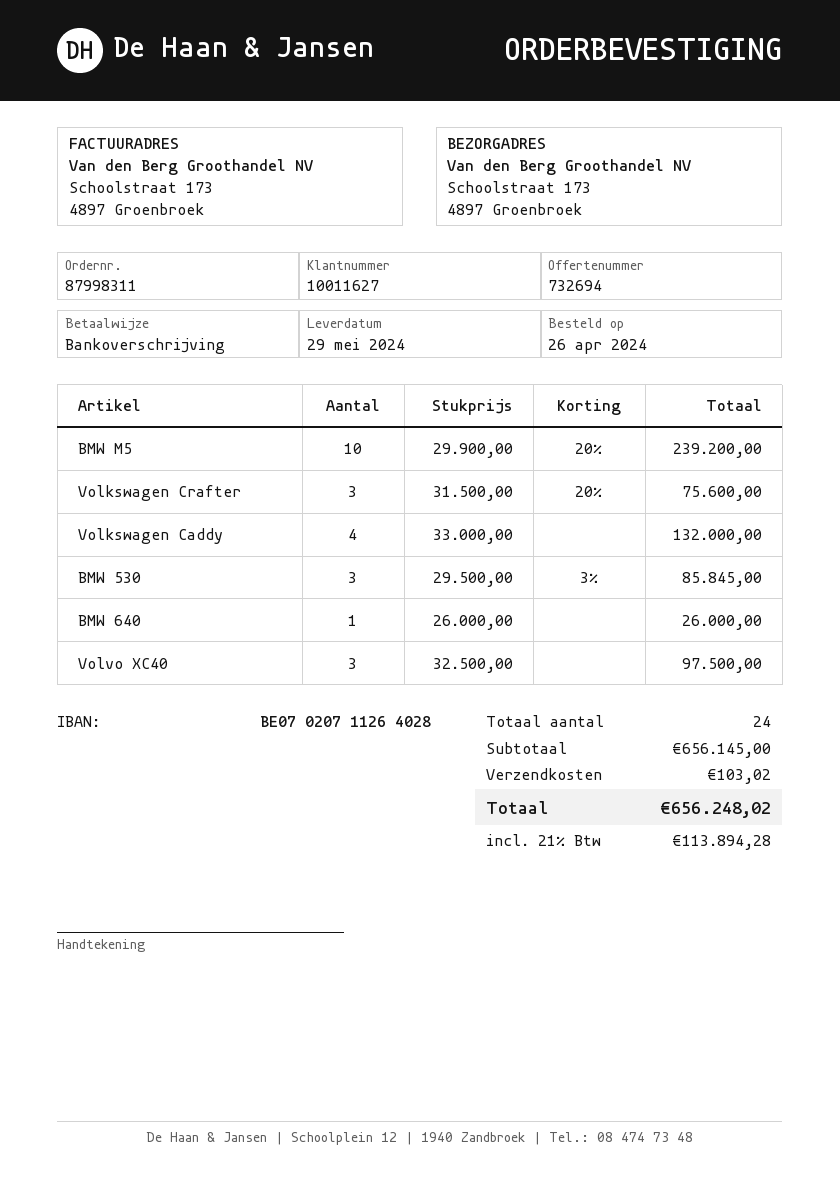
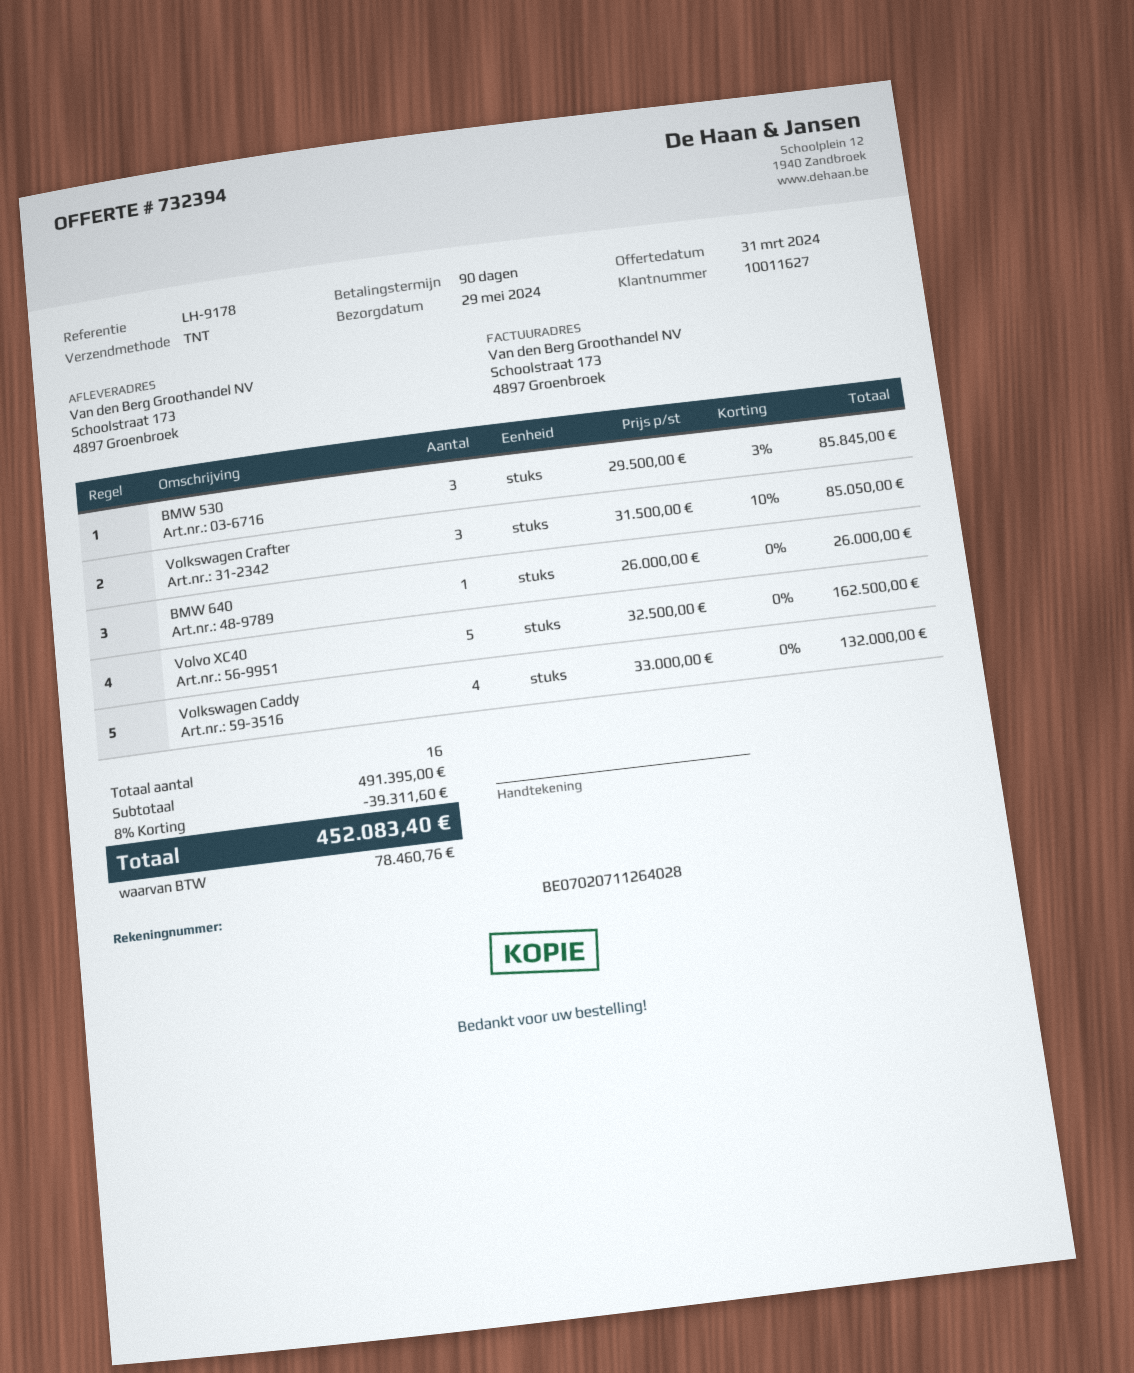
quote number: 732694 -> 732394
BMW M5: 10 x 29900.00 - 20% = 239200.00 -> none
Volkswagen Crafter: 3 x 31500.00 - 20% = 75600.00 -> 3 x 31500.00 - 10% = 85050.00
Volvo XC40: 3 x 32500.00 = 97500.00 -> 5 x 32500.00 = 162500.00
total quantity: 24 -> 16
subtotal: 656145.00 -> 491395.00
discount: none -> 8% = 39311.60
shipping: 103.02 -> none
tax: 113894.28 -> 78460.76
total: 656248.02 -> 452083.40

